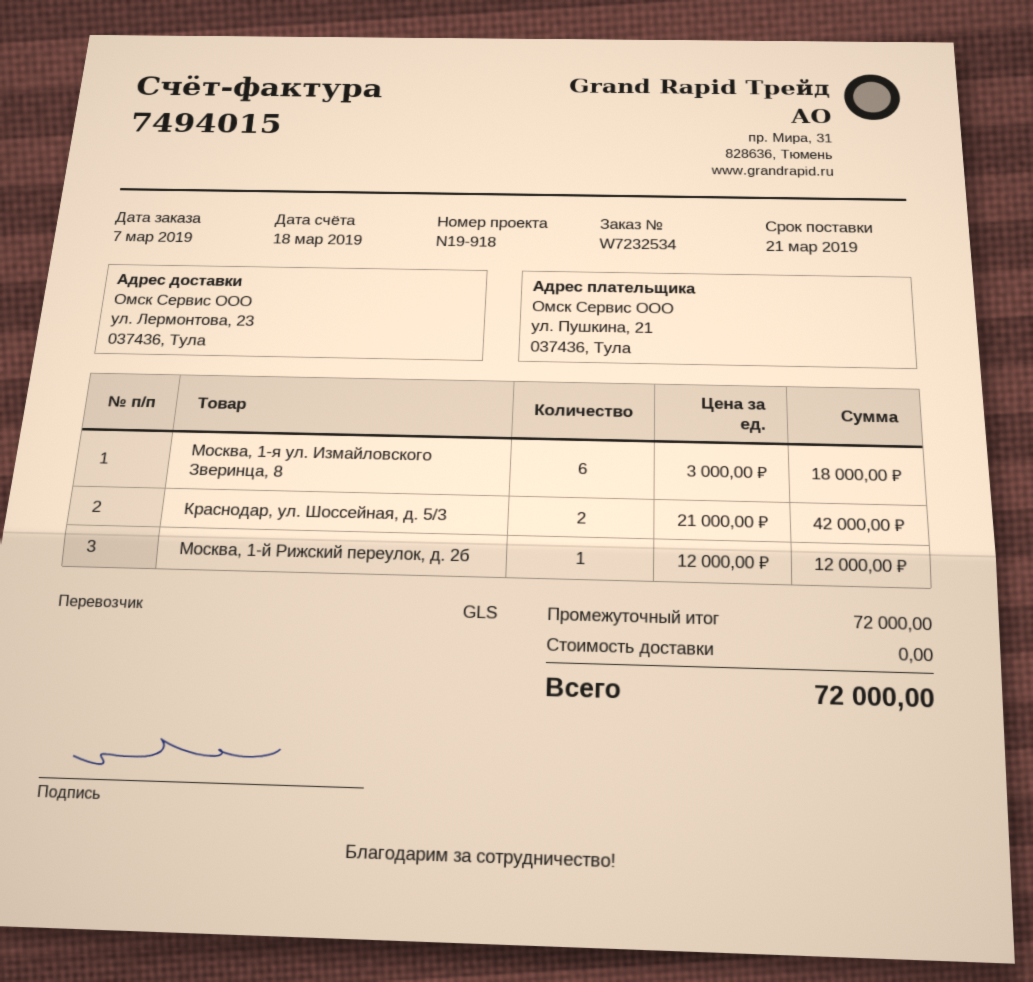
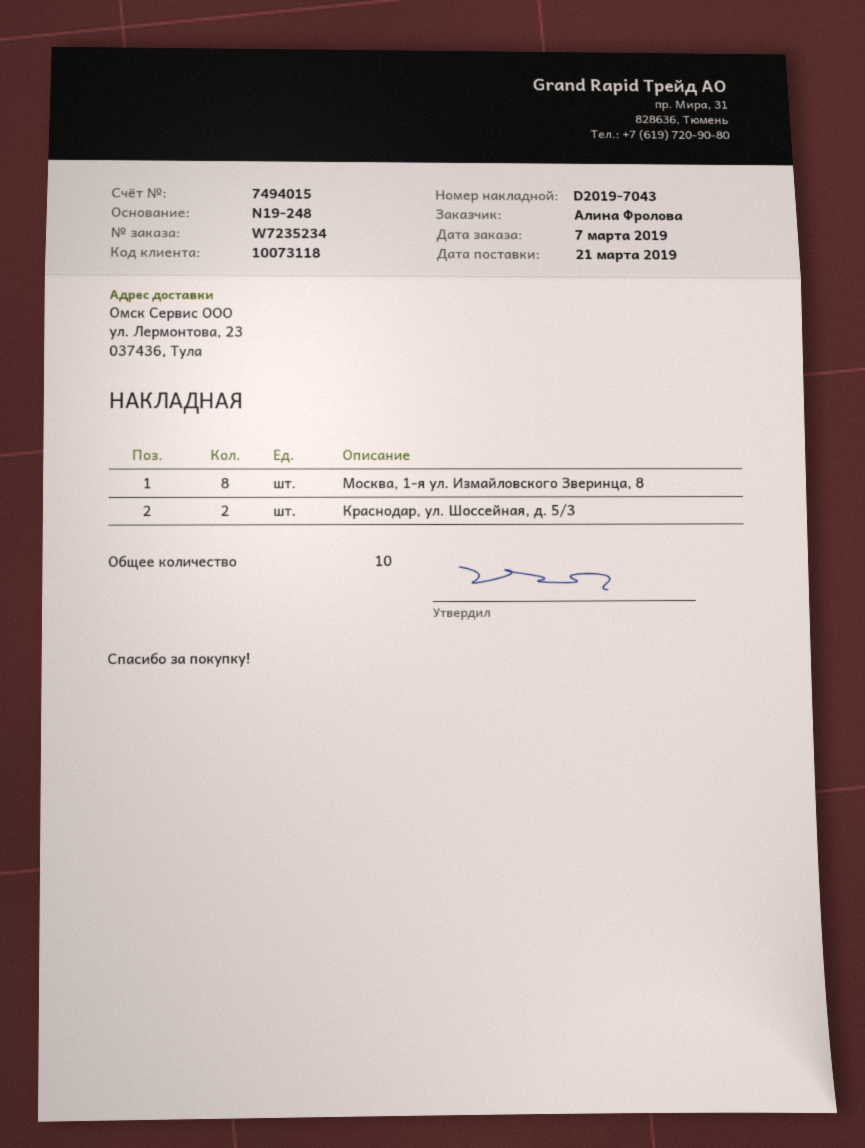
order number: W7232534 -> W7235234
reference: N19-918 -> N19-248
Москва, 1-я ул. Измайловского Зверинца, 8: 6 -> 8
Москва, 1-й Рижский переулок, д. 2б: 1 -> none

